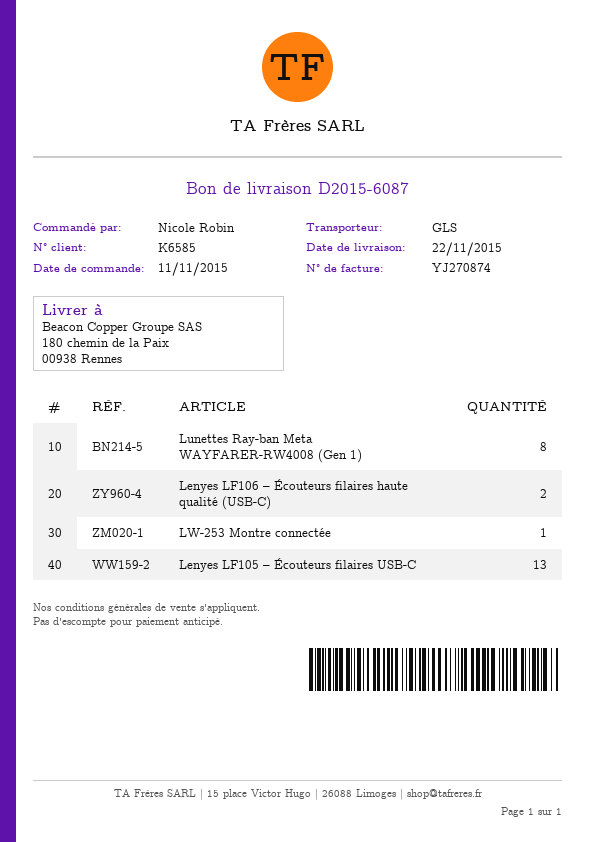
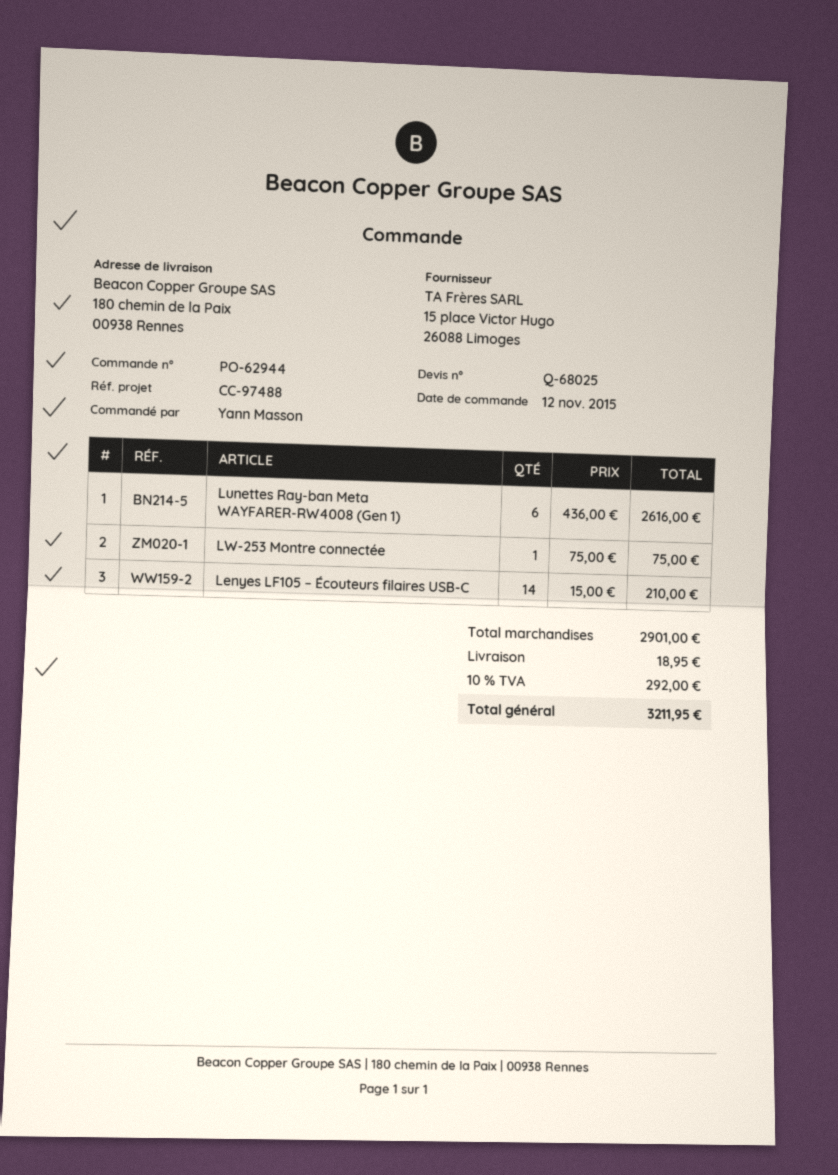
order date: 2015-11-11 -> 2015-11-12
ordered by: Nicole Robin -> Yann Masson
Lunettes Ray-ban Meta WAYFARER-RW4008 (Gen 1): 8 -> 6
Lenyes LF106 – Écouteurs filaires haute qualité (USB-C): 2 -> none
Lenyes LF105 – Écouteurs filaires USB-C: 13 -> 14

